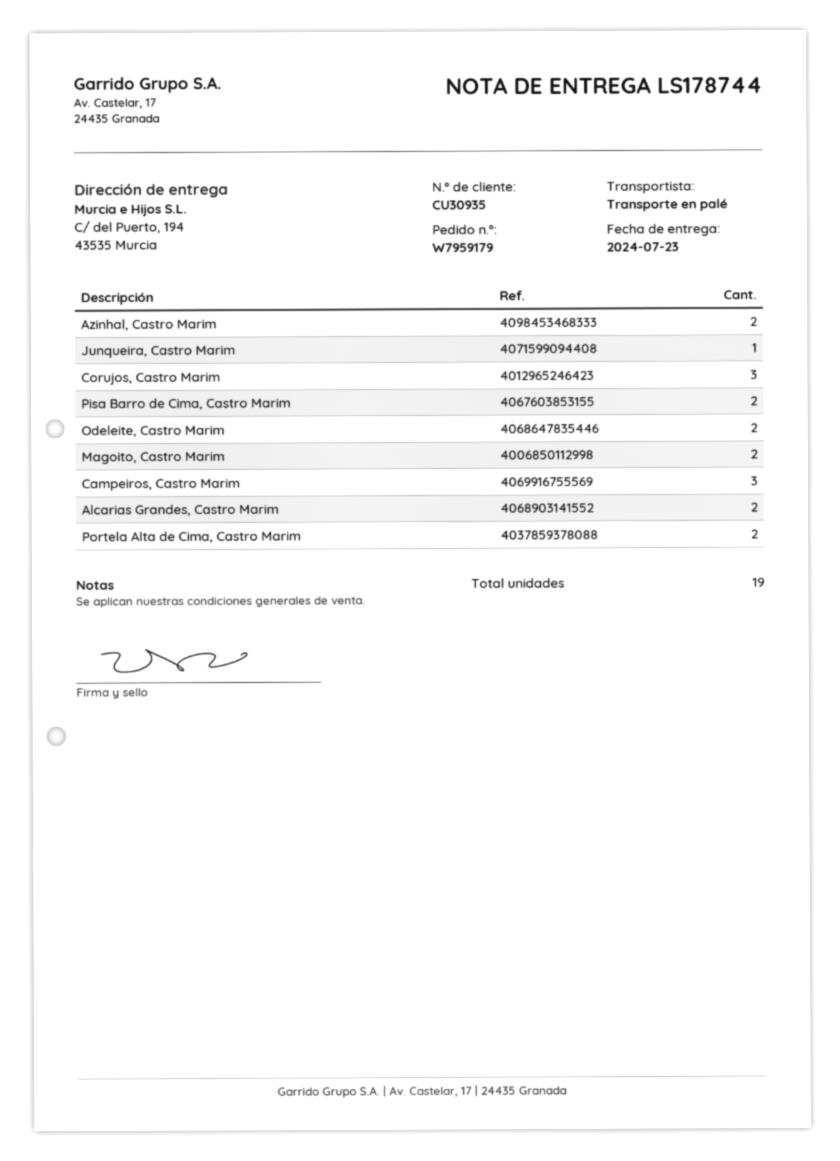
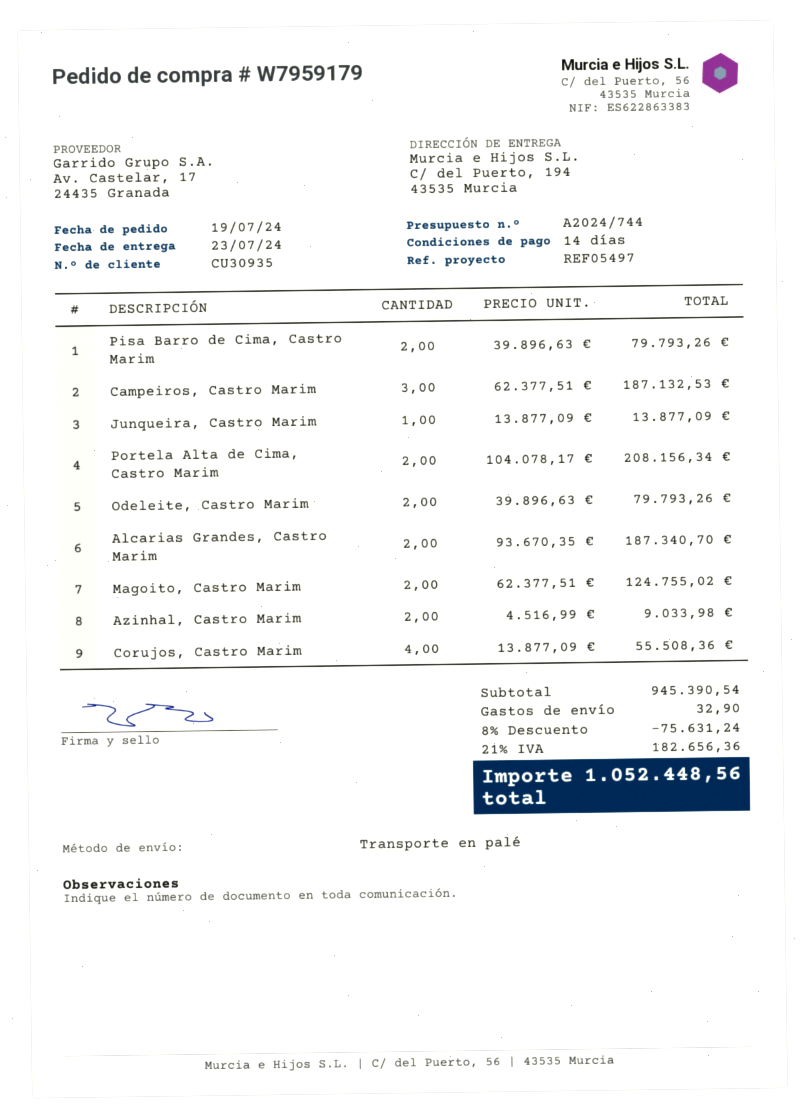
Corujos, Castro Marim: 3 -> 4

